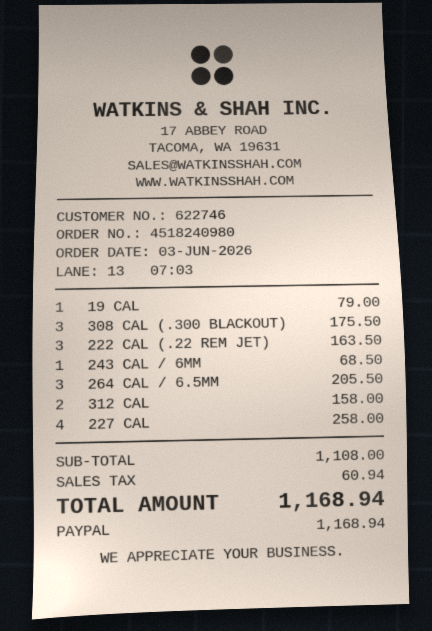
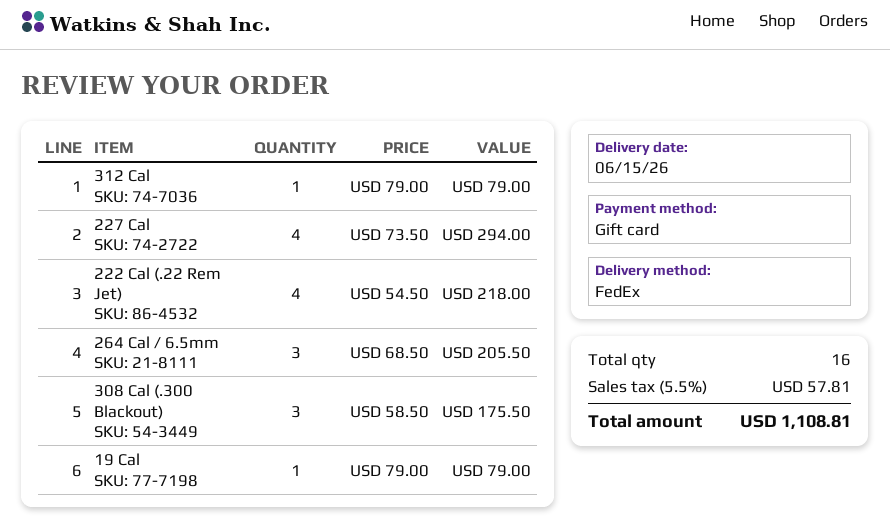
payment method: PayPal -> gift card
222 CAL (.22 REM JET): 3 for 163.50 -> 4 for 218.00
243 CAL / 6MM: 1 for 68.50 -> none
312 CAL: 2 for 158.00 -> 1 for 79.00
227 CAL: 4 for 258.00 -> 4 for 294.00
tax: 60.94 -> 57.81
total: 1168.94 -> 1108.81

